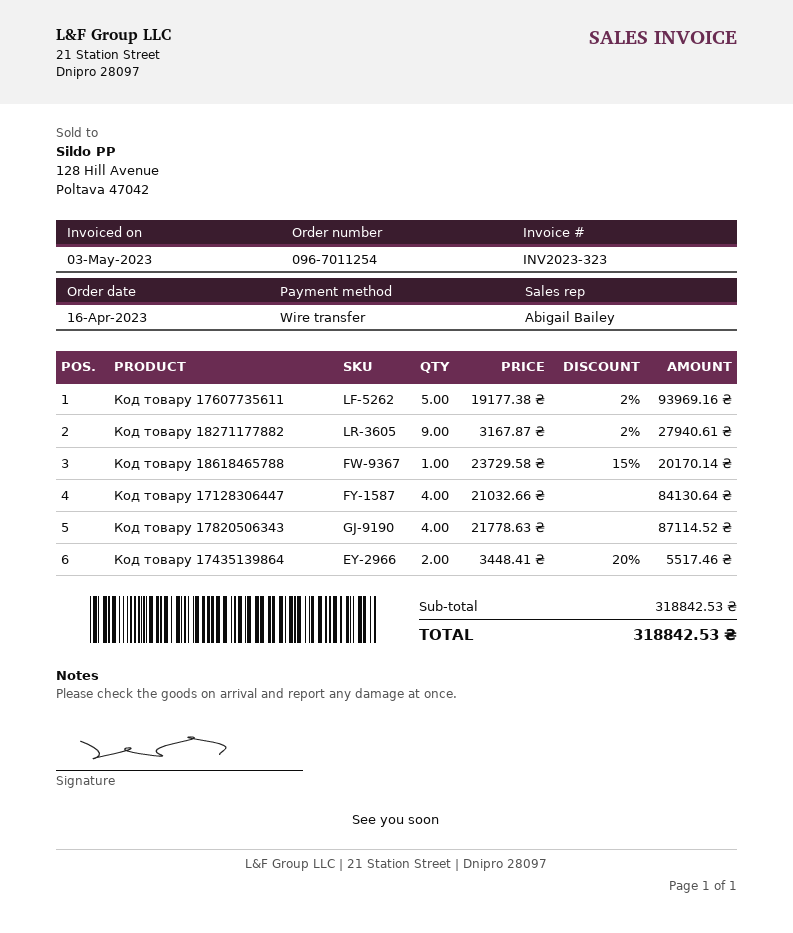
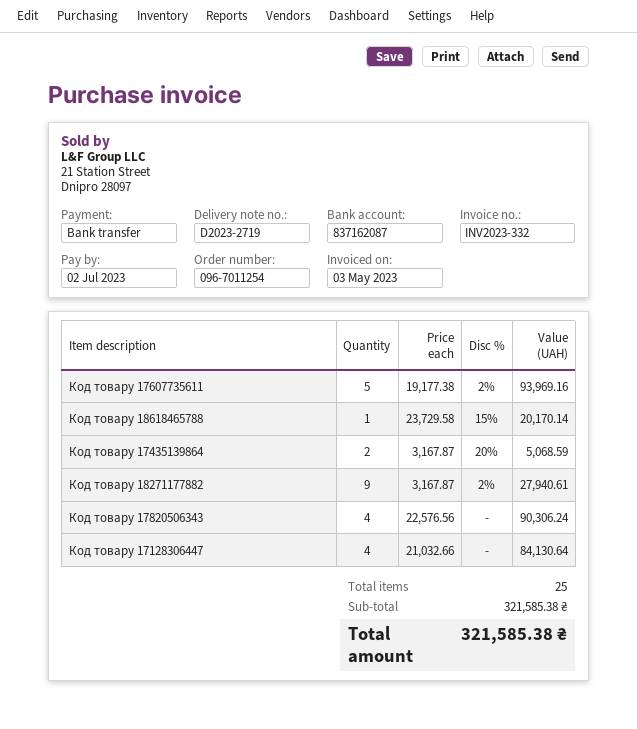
invoice number: INV2023-323 -> INV2023-332
Код товару 17820506343: 4 x 21778.63 = 87114.52 -> 4 x 22576.56 = 90306.24
Код товару 17435139864: 2 x 3448.41 - 20% = 5517.46 -> 2 x 3167.87 - 20% = 5068.59
subtotal: 318842.53 -> 321585.38
total: 318842.53 -> 321585.38

